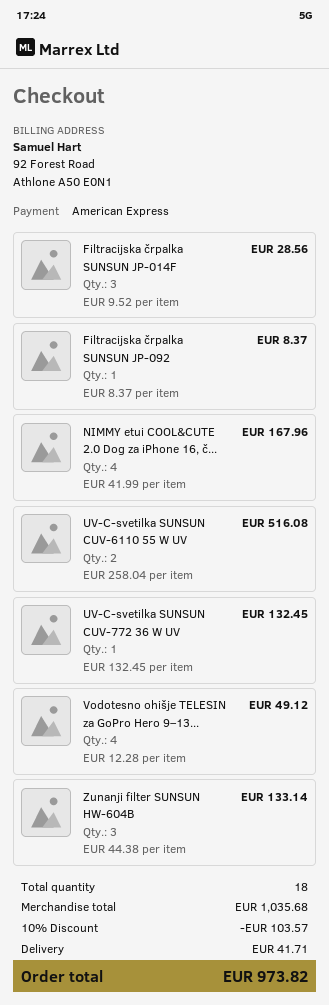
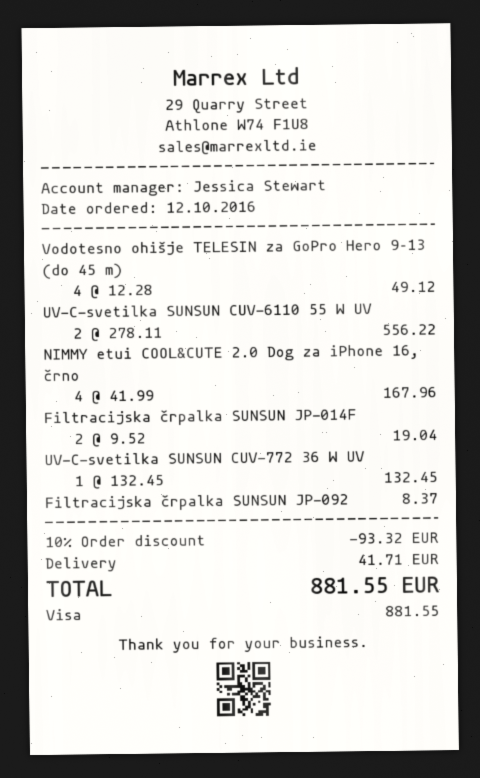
payment method: American Express -> Visa
Filtracijska črpalka SUNSUN JP-014F: 3 x 9.52 = 28.56 -> 2 x 9.52 = 19.04
UV-C-svetilka SUNSUN CUV-6110 55 W UV: 2 x 258.04 = 516.08 -> 2 x 278.11 = 556.22
Zunanji filter SUNSUN HW-604B: 3 x 44.38 = 133.14 -> none
discount: 10% = 103.57 -> 10% = 93.32
total: 973.82 -> 881.55

